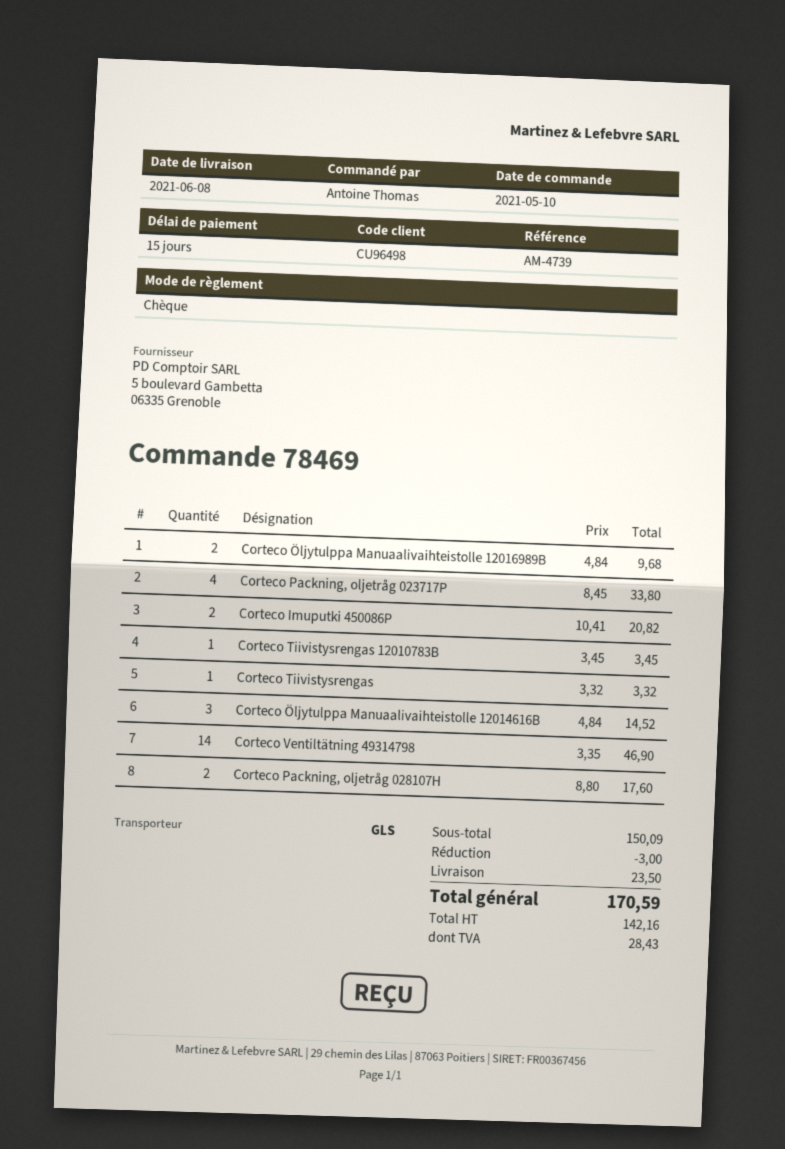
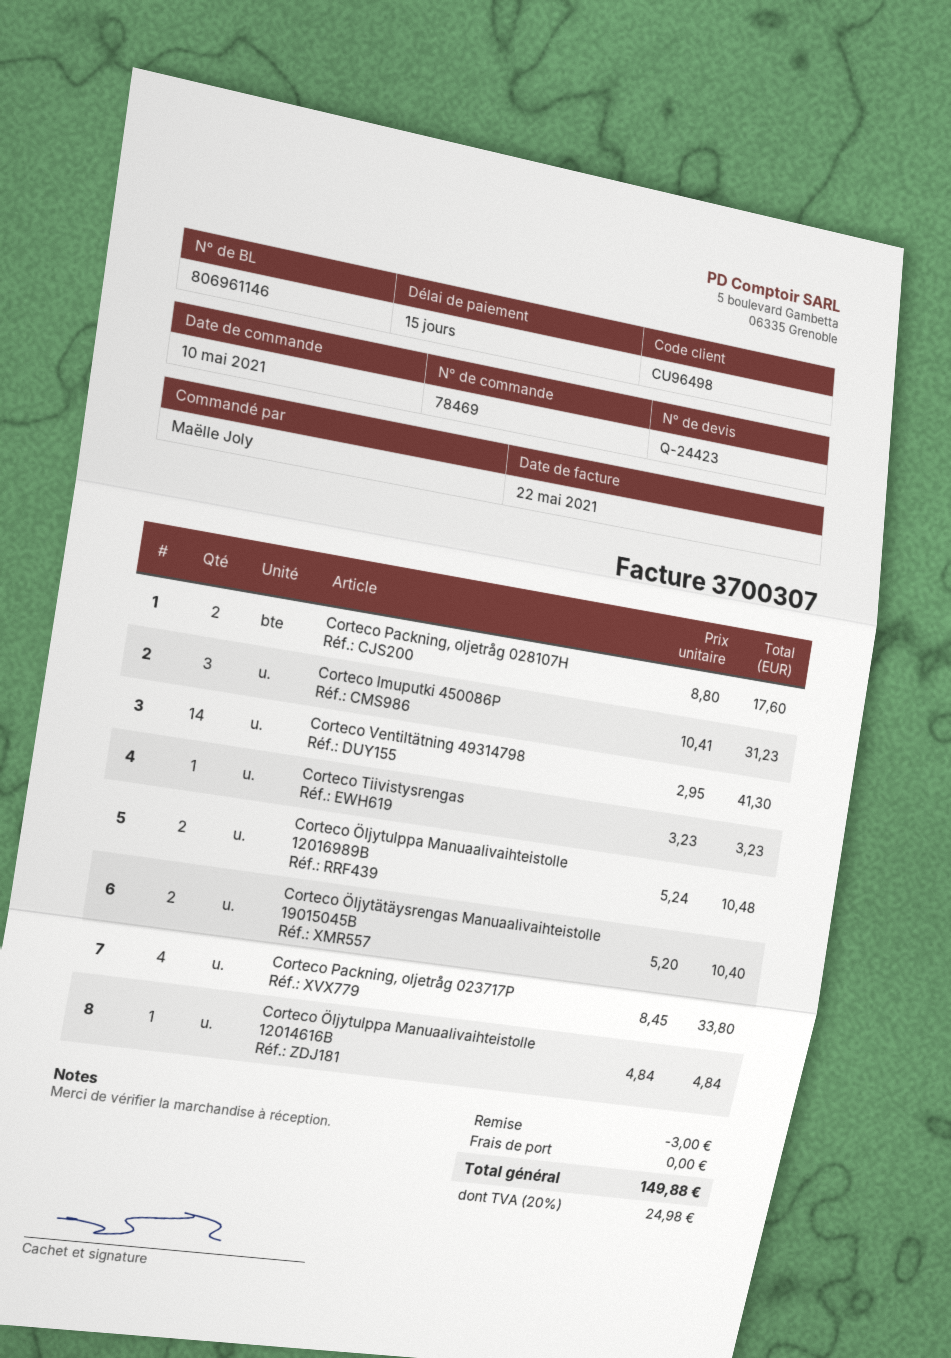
ordered by: Antoine Thomas -> Maëlle Joly
Corteco Öljytulppa Manuaalivaihteistolle 12016989B: 2 x 4.84 = 9.68 -> 2 x 5.24 = 10.48
Corteco Imuputki 450086P: 2 x 10.41 = 20.82 -> 3 x 10.41 = 31.23
Corteco Tiivistysrengas 12010783B: 1 x 3.45 = 3.45 -> none
Corteco Tiivistysrengas: 1 x 3.32 = 3.32 -> 1 x 3.23 = 3.23
Corteco Öljytulppa Manuaalivaihteistolle 12014616B: 3 x 4.84 = 14.52 -> 1 x 4.84 = 4.84
Corteco Ventiltätning 49314798: 14 x 3.35 = 46.90 -> 14 x 2.95 = 41.30
Corteco Öljytätäysrengas Manuaalivaihteistolle 19015045B: none -> 2 x 5.20 = 10.40
shipping: 23.50 -> 0.00
tax: 28.43 -> 24.98
total: 170.59 -> 149.88

